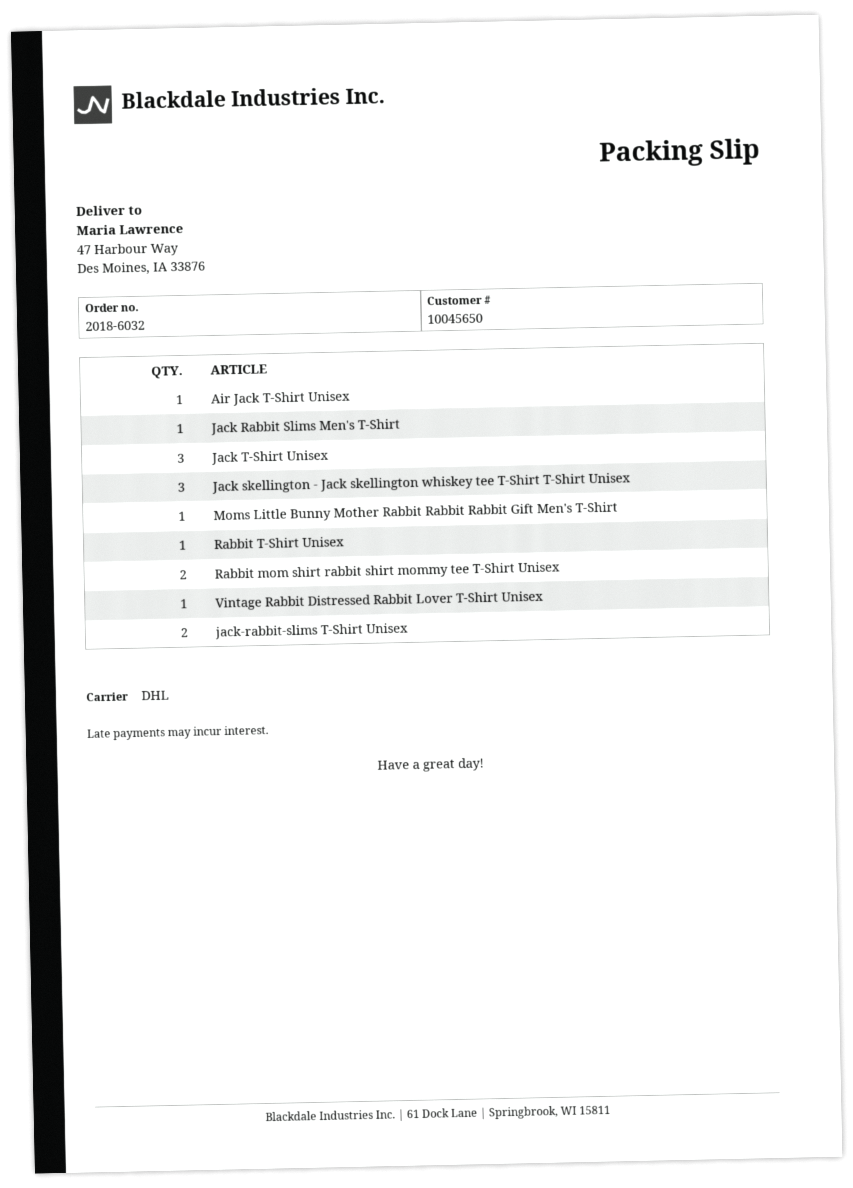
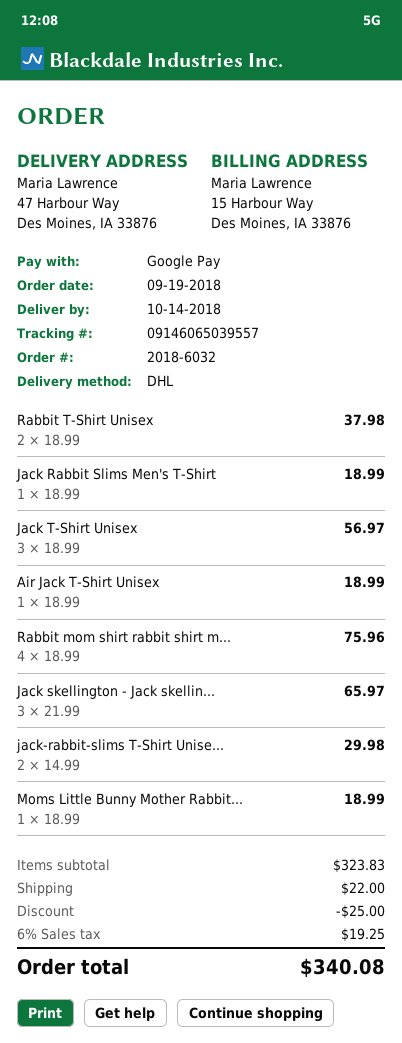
Rabbit T-Shirt Unisex: 1 -> 2
Rabbit mom shirt rabbit shirt mommy tee T-Shirt Unisex: 2 -> 4
Vintage Rabbit Distressed Rabbit Lover T-Shirt Unisex: 1 -> none

